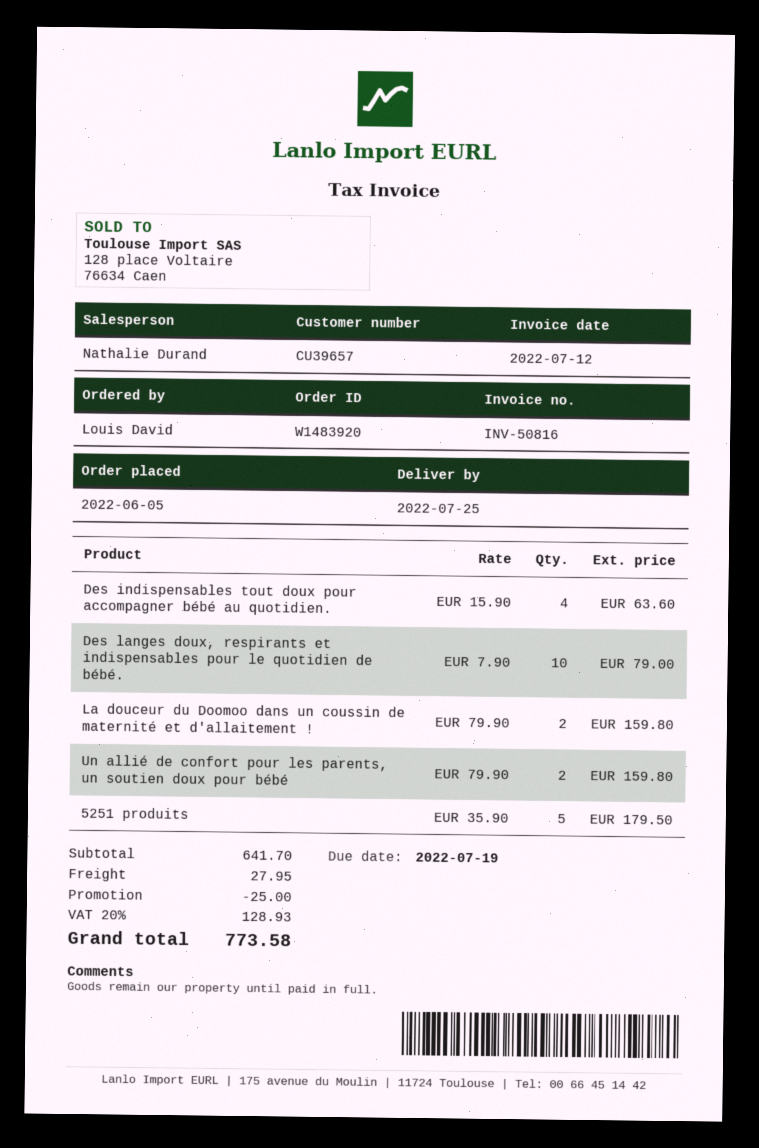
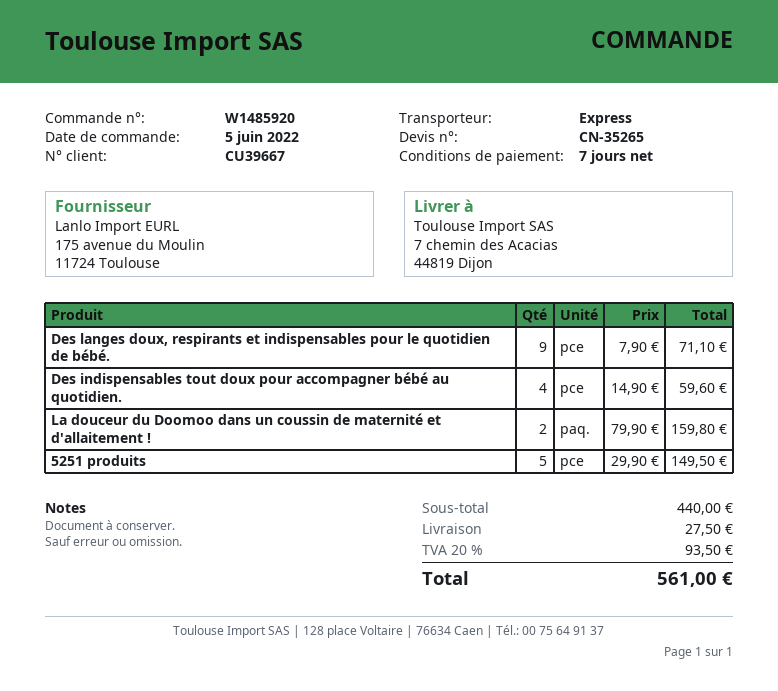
order number: W1483920 -> W1485920
customer number: CU39657 -> CU39667
Des indispensables tout doux pour accompagner bébé au quotidien.: 4 x 15.90 = 63.60 -> 4 x 14.90 = 59.60
Des langes doux, respirants et indispensables pour le quotidien de bébé.: 10 x 7.90 = 79.00 -> 9 x 7.90 = 71.10
Un allié de confort pour les parents, un soutien doux pour bébé: 2 x 79.90 = 159.80 -> none
5251 produits: 5 x 35.90 = 179.50 -> 5 x 29.90 = 149.50
subtotal: 641.70 -> 440.00
discount: 25.00 -> none
shipping: 27.95 -> 27.50
tax: 20% = 128.93 -> 20% = 93.50
total: 773.58 -> 561.00

